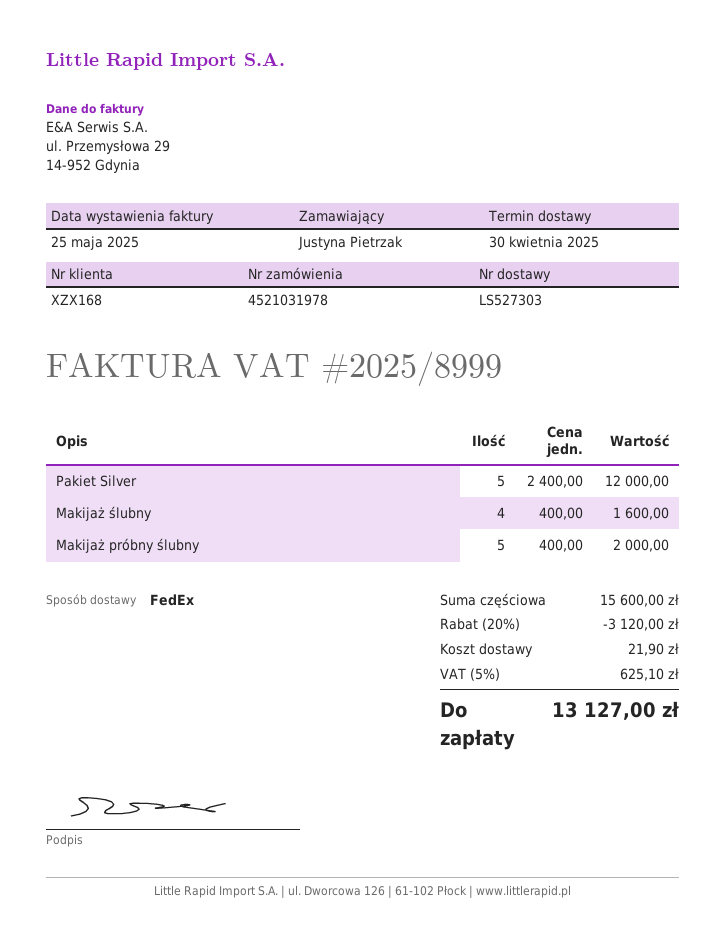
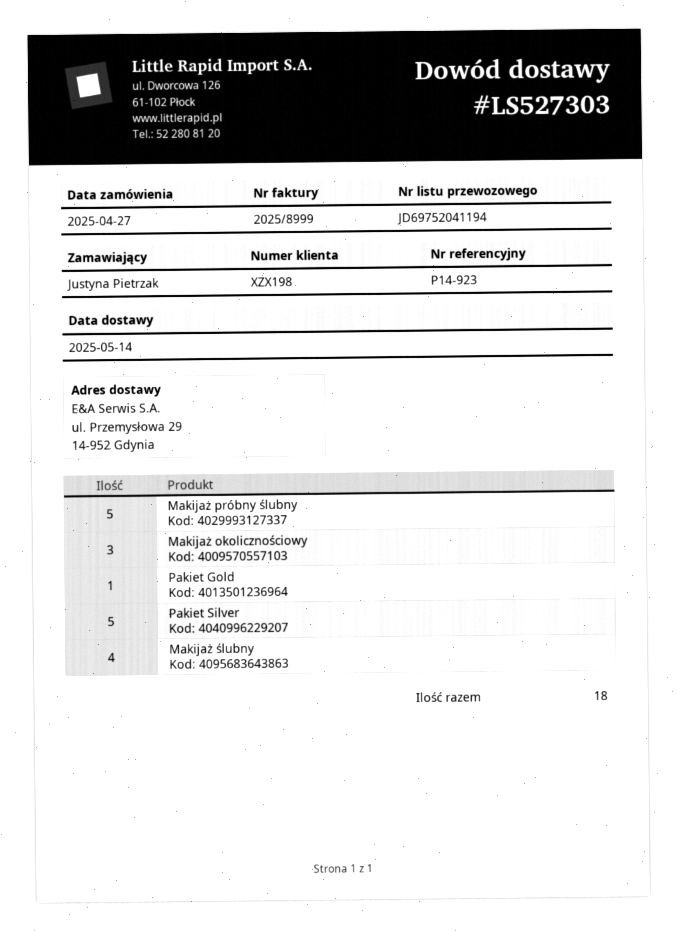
delivery date: 2025-04-30 -> 2025-05-14
customer number: XZX168 -> XZX198
Makijaż okolicznościowy: none -> 3
Pakiet Gold: none -> 1

